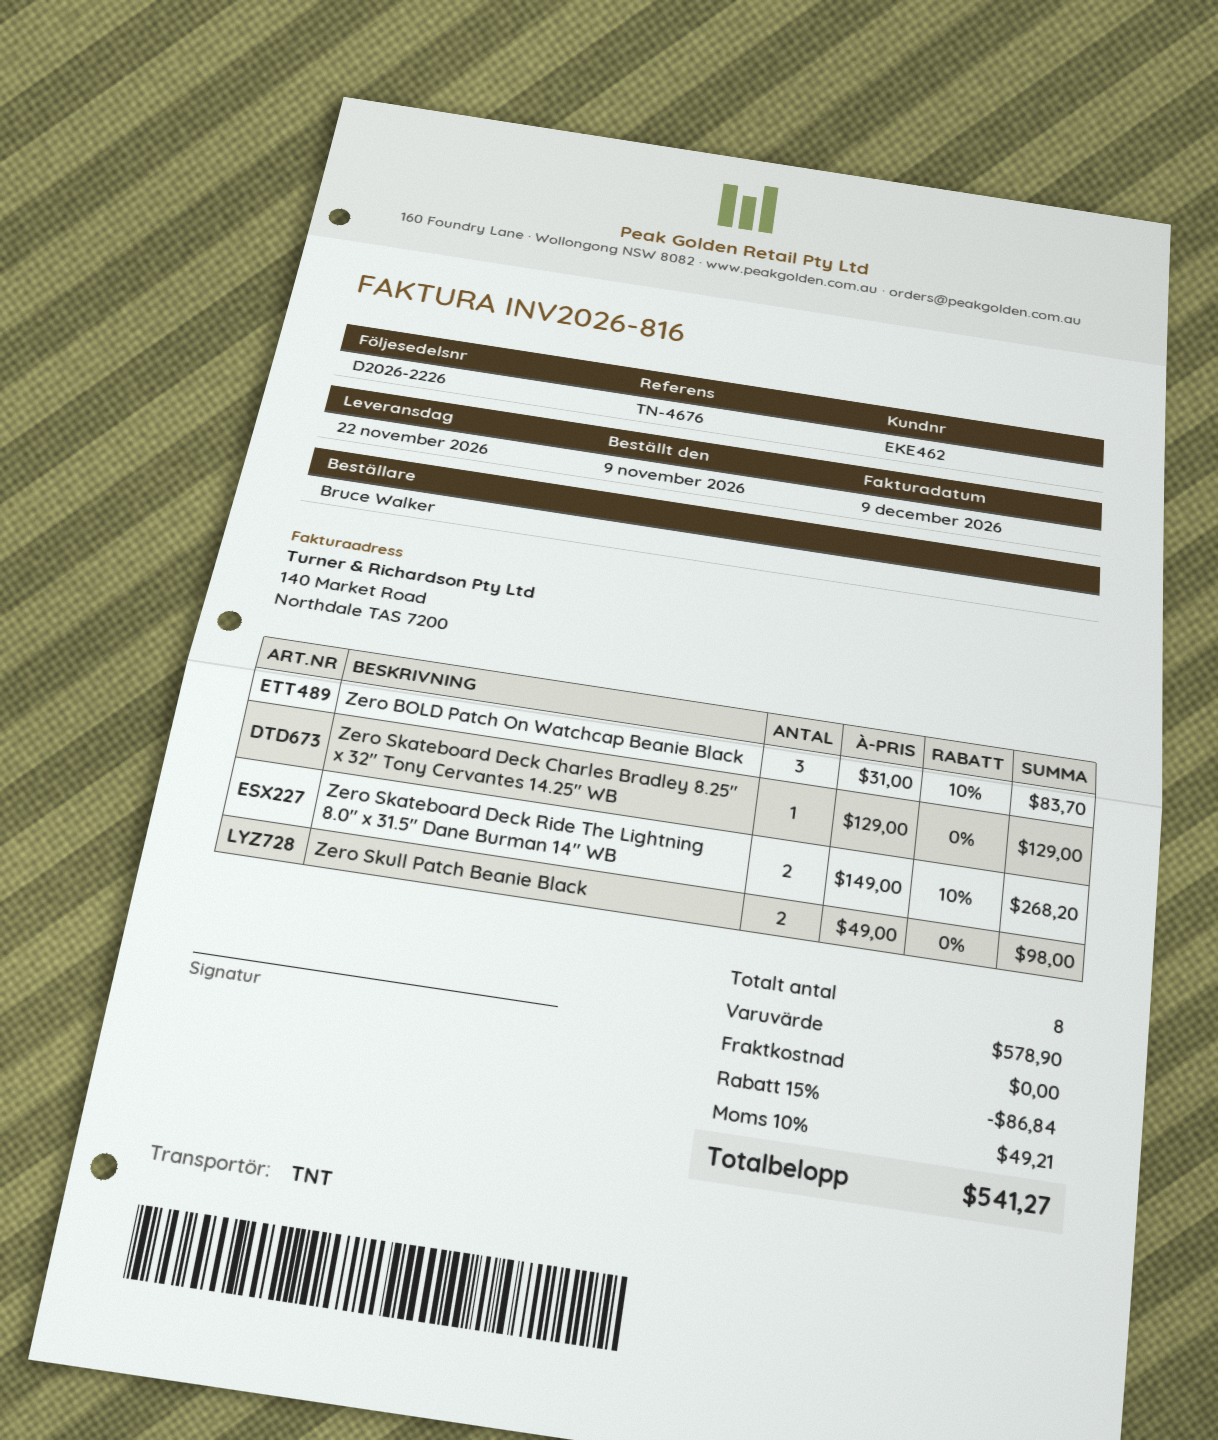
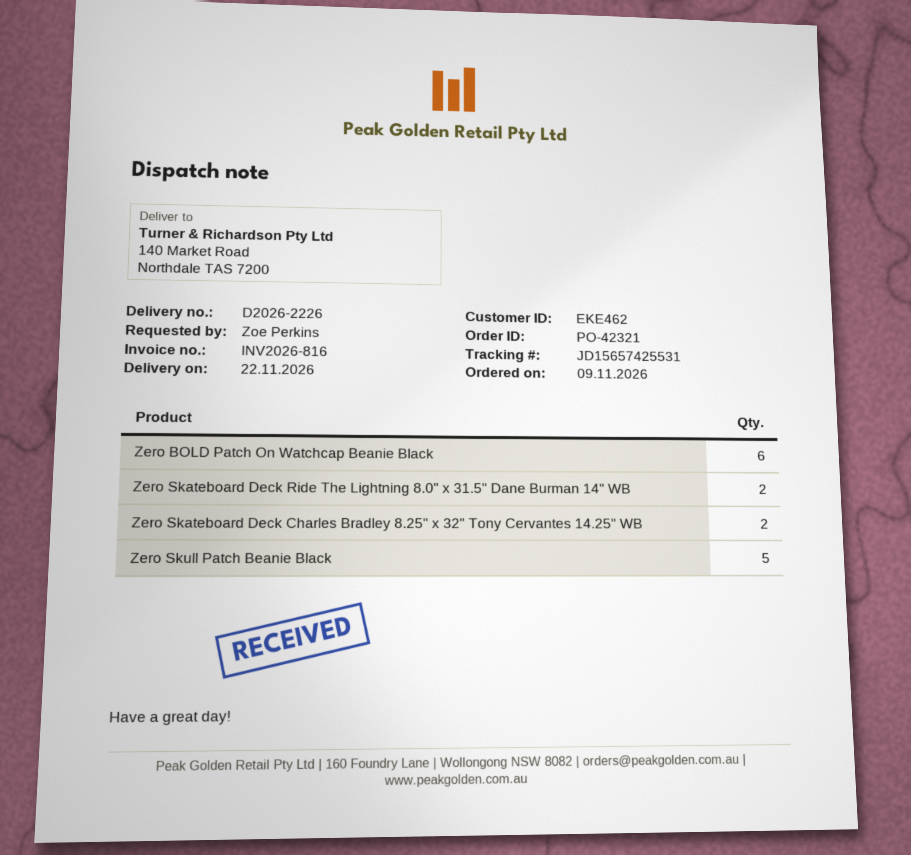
ordered by: Bruce Walker -> Zoe Perkins
Zero BOLD Patch On Watchcap Beanie Black: 3 -> 6
Zero Skateboard Deck Charles Bradley 8.25" x 32" Tony Cervantes 14.25" WB: 1 -> 2
Zero Skull Patch Beanie Black: 2 -> 5

